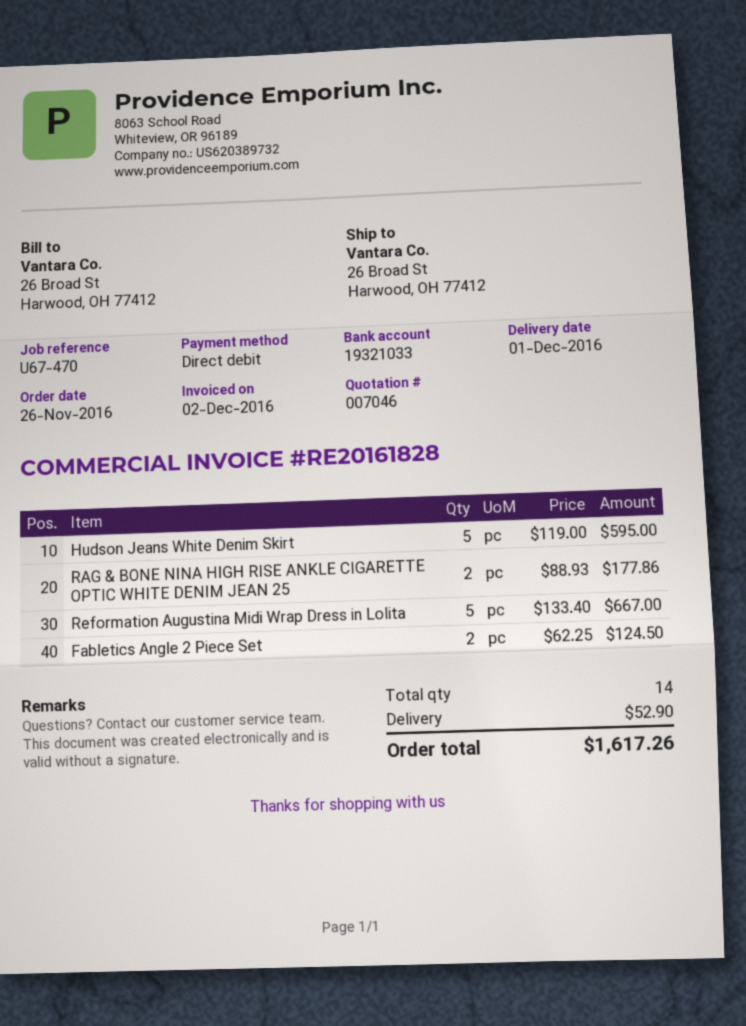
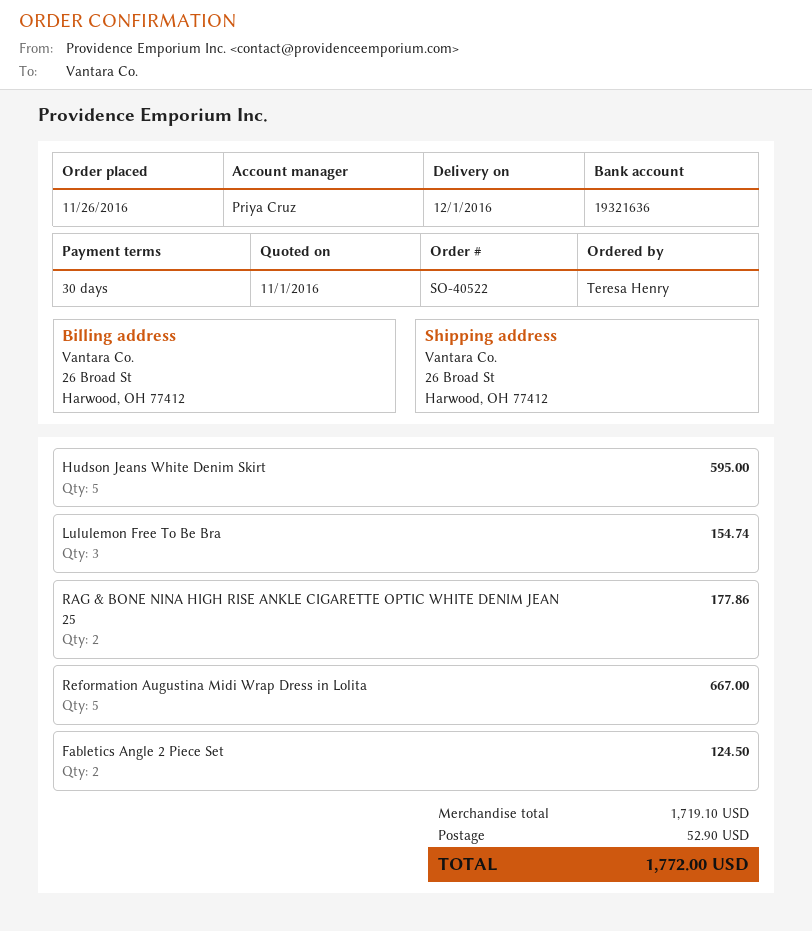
bank account: 19321033 -> 19321636
Lululemon Free To Be Bra: none -> 3 for 154.74
total: 1617.26 -> 1772.00

